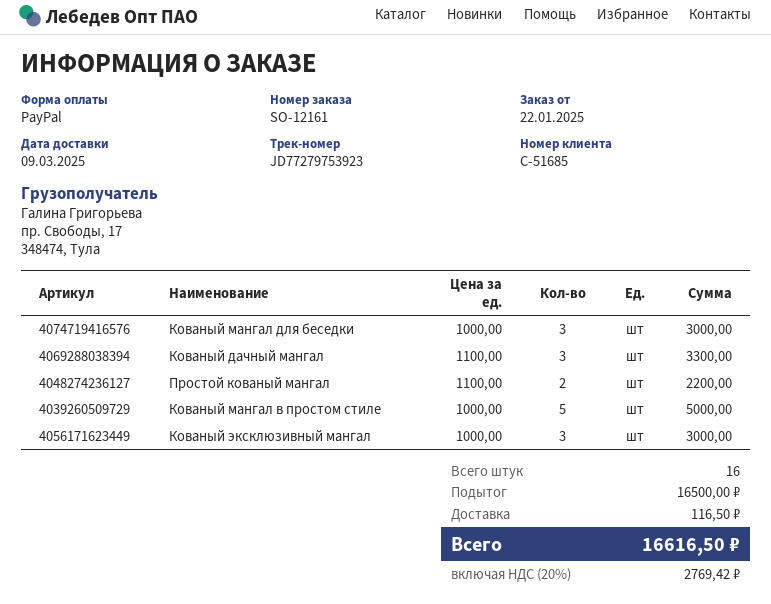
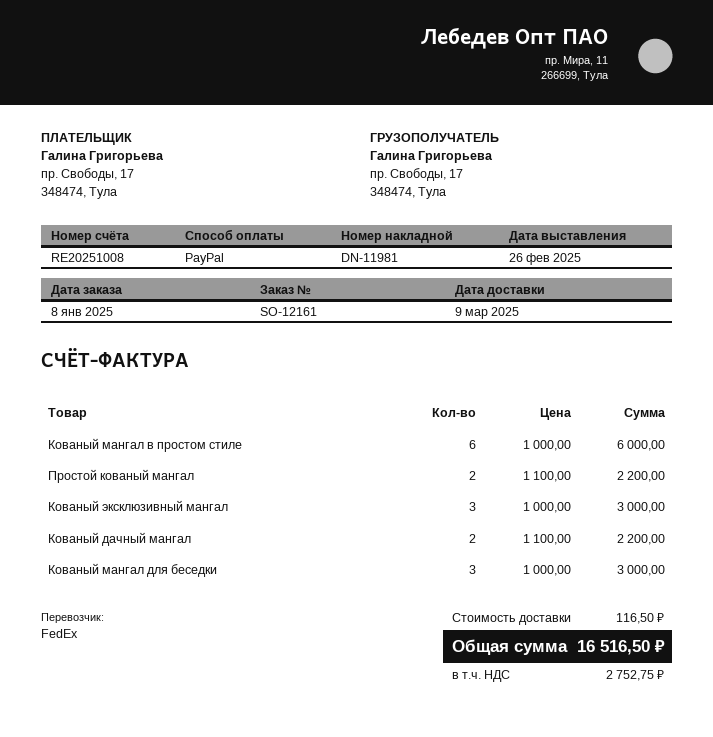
order date: 2025-01-22 -> 2025-01-08
Кованый дачный мангал: 3 x 1100.00 = 3300.00 -> 2 x 1100.00 = 2200.00
Кованый мангал в простом стиле: 5 x 1000.00 = 5000.00 -> 6 x 1000.00 = 6000.00
tax: 2769.42 -> 2752.75
total: 16616.50 -> 16516.50

